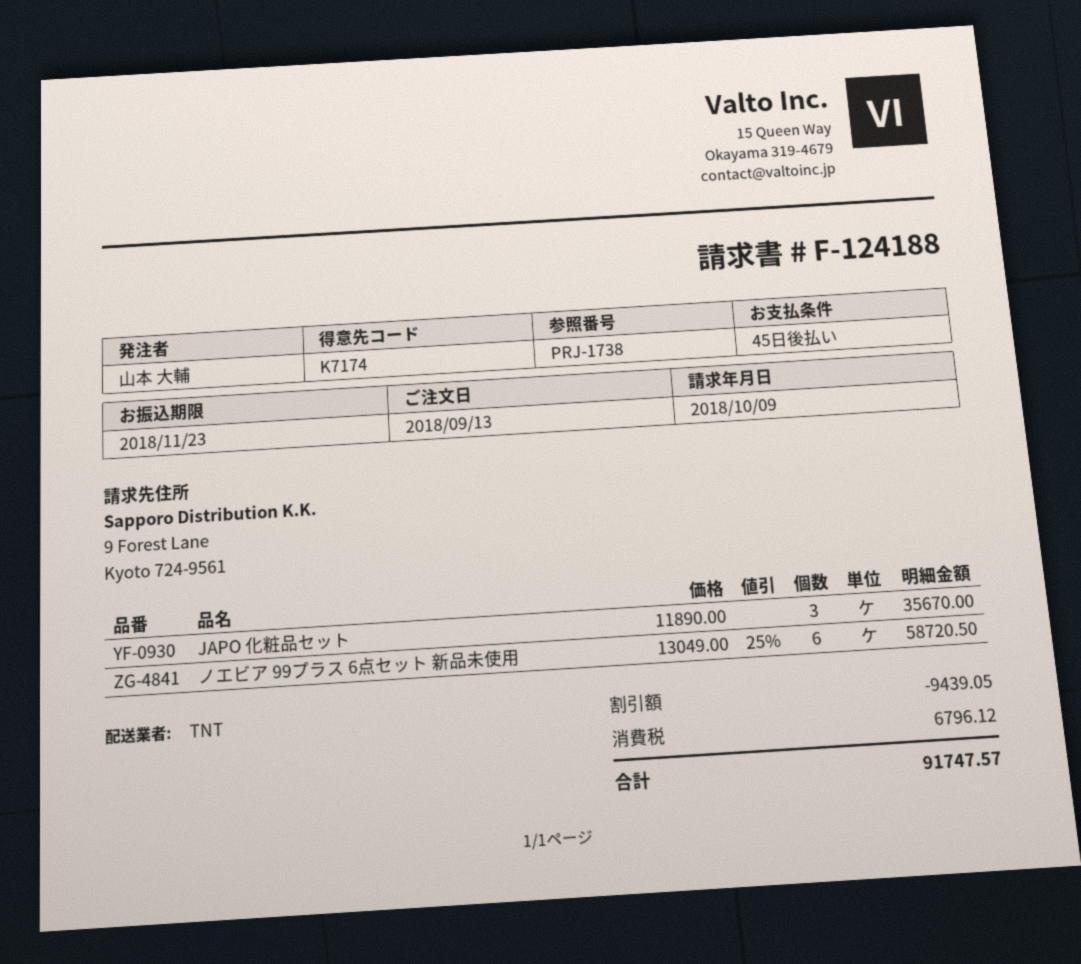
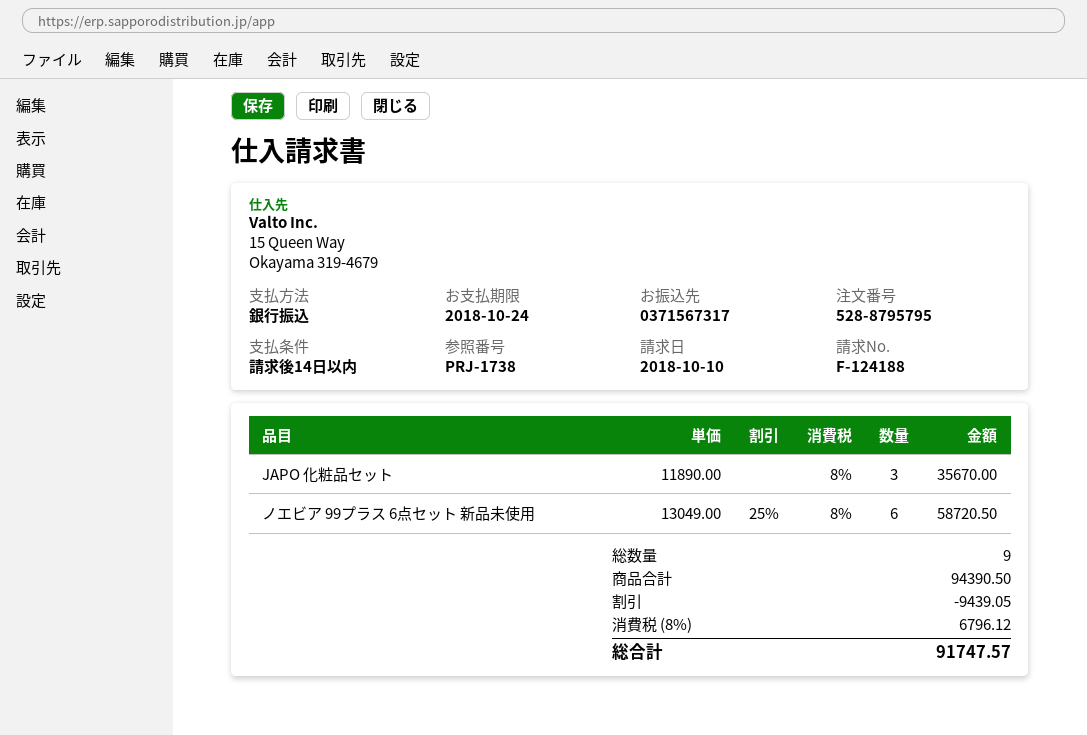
invoice date: 2018-10-09 -> 2018-10-10
payment terms: 45 days -> 14 days
due date: 2018-11-23 -> 2018-10-24

